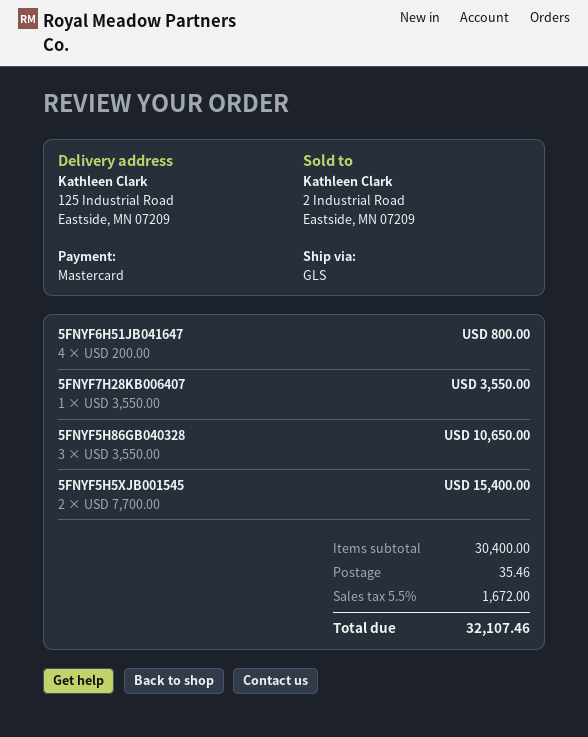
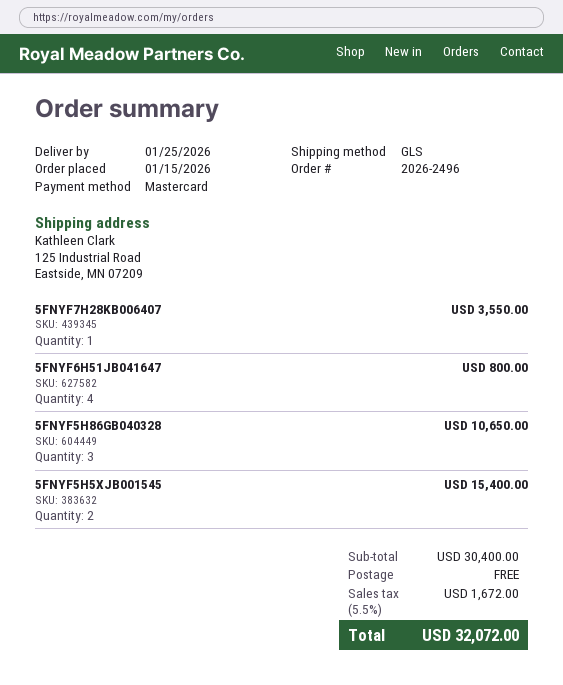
shipping: 35.46 -> 0.00
total: 32107.46 -> 32072.00

